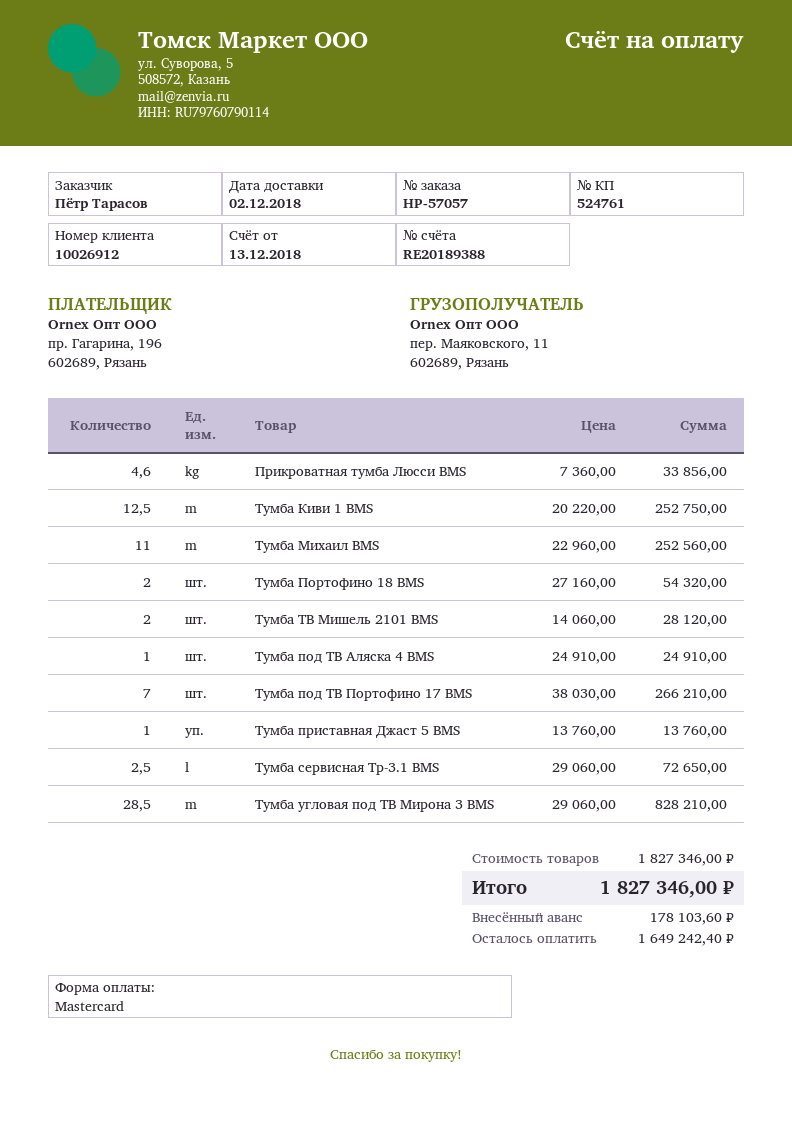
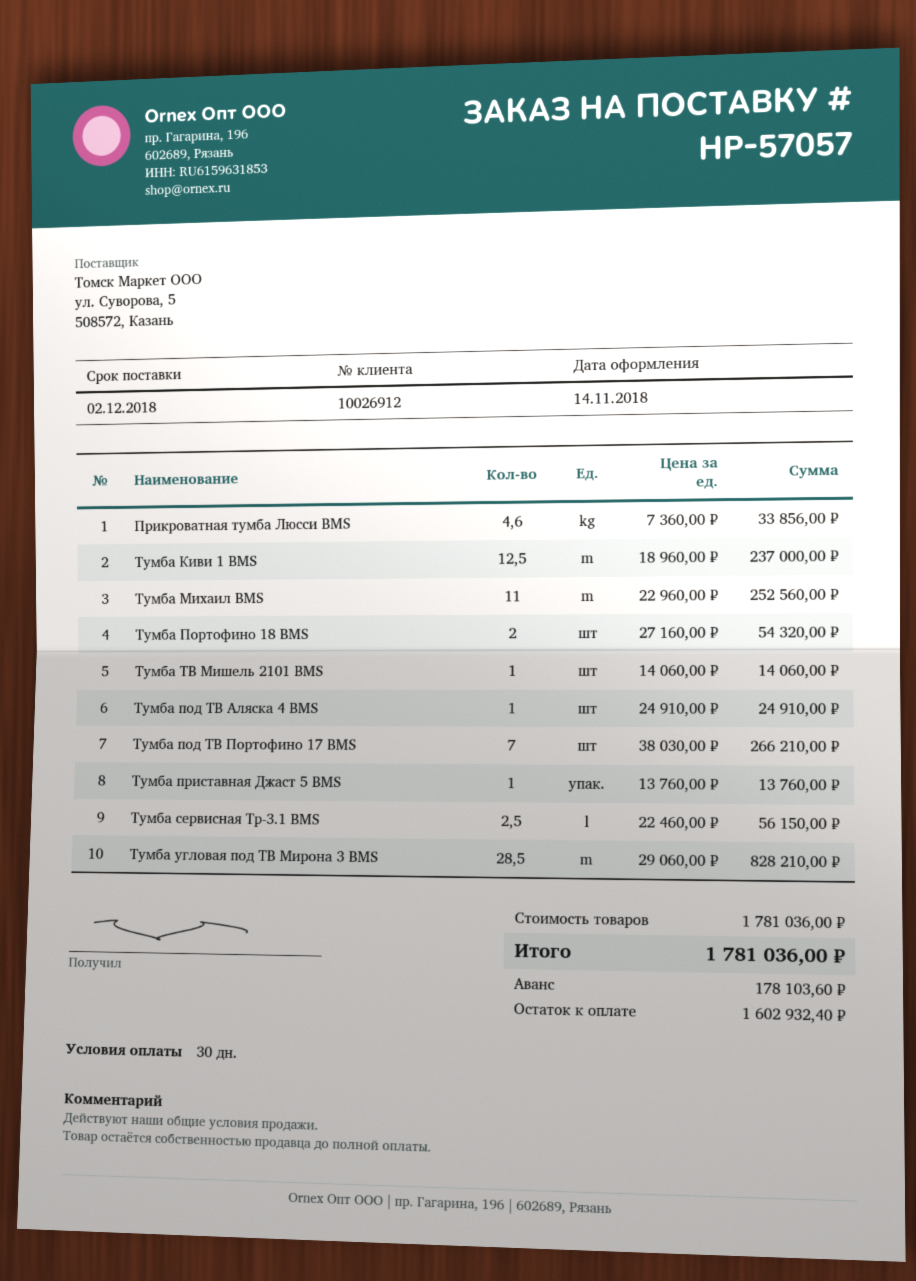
Тумба Киви 1 BMS: 12.5 x 20220.00 = 252750.00 -> 12.5 x 18960.00 = 237000.00
Тумба ТВ Мишель 2101 BMS: 2 x 14060.00 = 28120.00 -> 1 x 14060.00 = 14060.00
Тумба сервисная Тр-3.1 BMS: 2.5 x 29060.00 = 72650.00 -> 2.5 x 22460.00 = 56150.00
subtotal: 1827346.00 -> 1781036.00
total: 1827346.00 -> 1781036.00
balance: 1649242.40 -> 1602932.40

